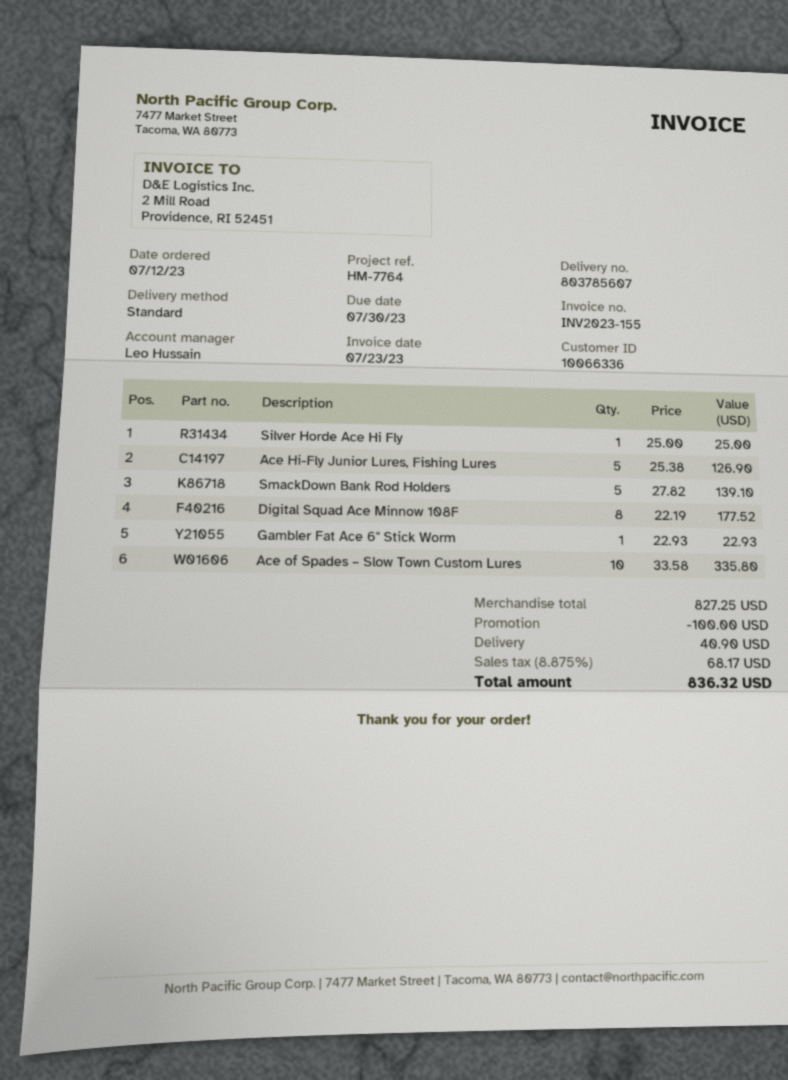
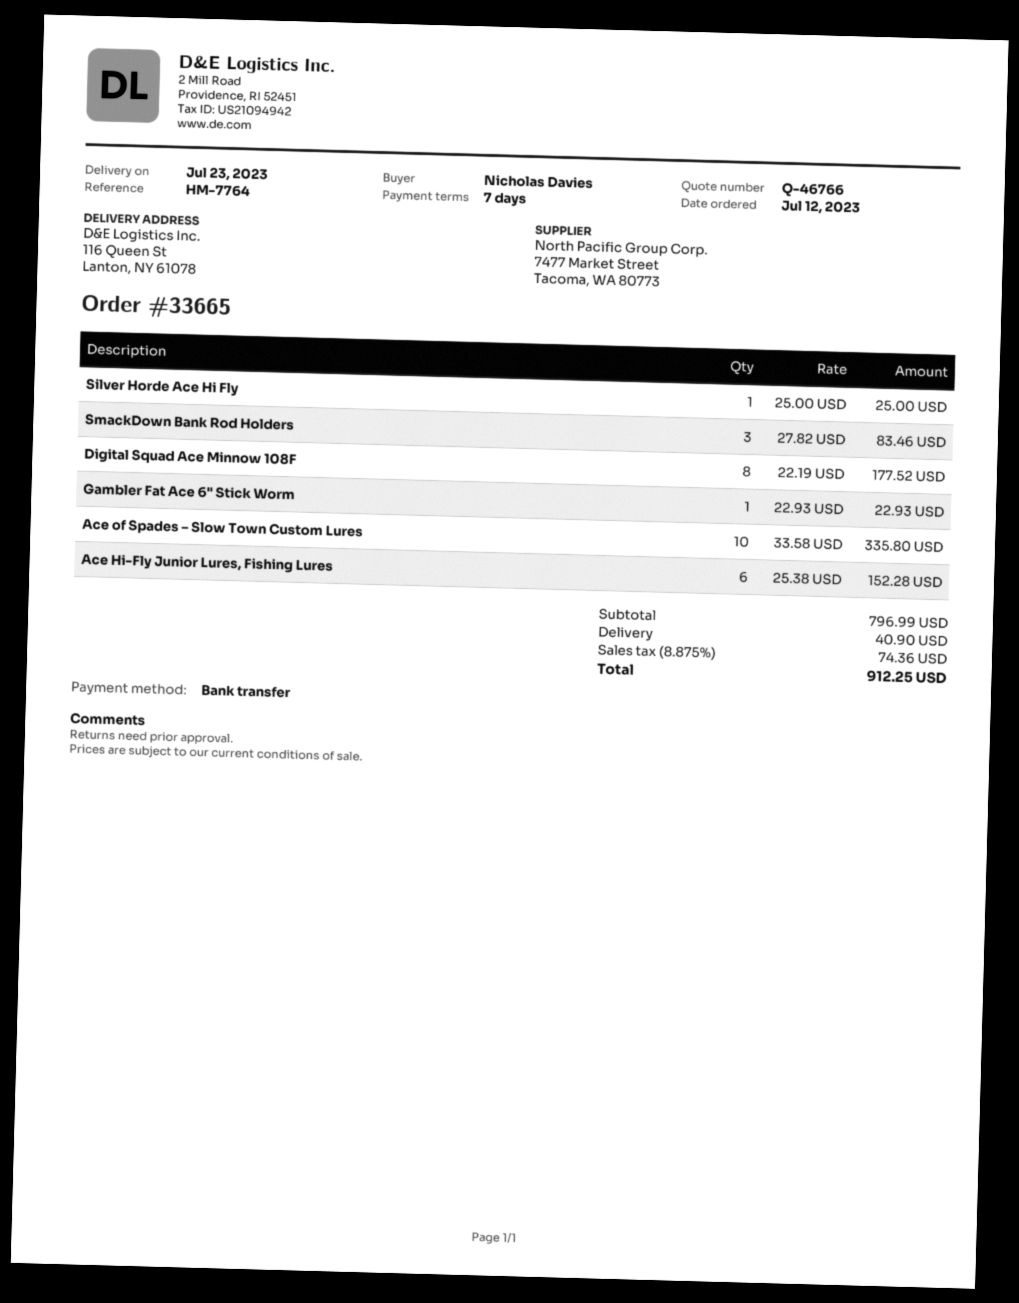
Ace Hi-Fly Junior Lures, Fishing Lures: 5 x 25.38 = 126.90 -> 6 x 25.38 = 152.28
SmackDown Bank Rod Holders: 5 x 27.82 = 139.10 -> 3 x 27.82 = 83.46
subtotal: 827.25 -> 796.99
discount: 100.00 -> none
tax: 8.875% = 68.17 -> 8.875% = 74.36
total: 836.32 -> 912.25

